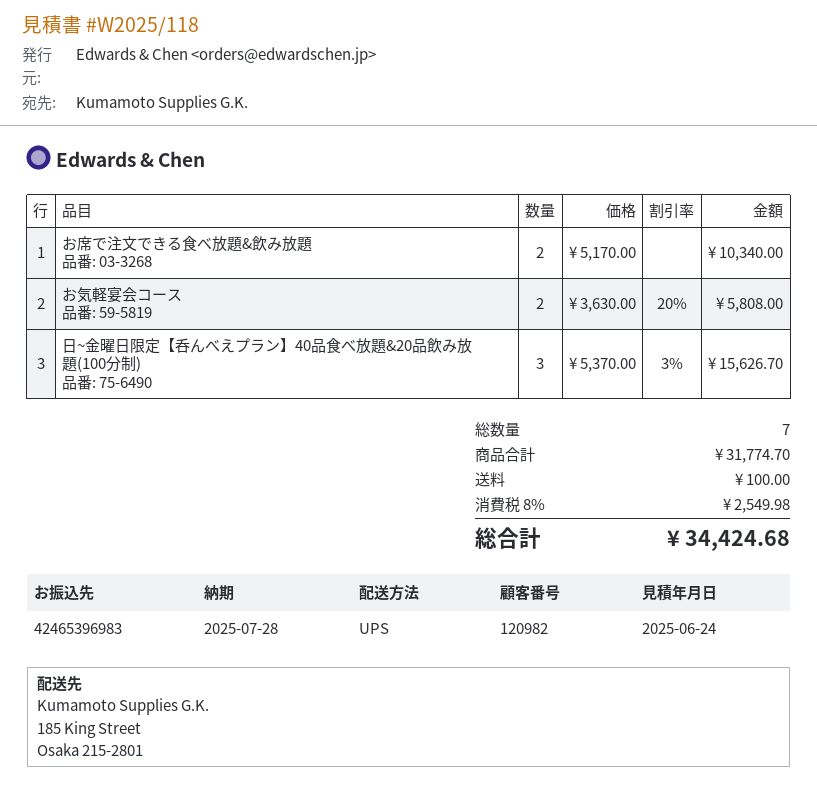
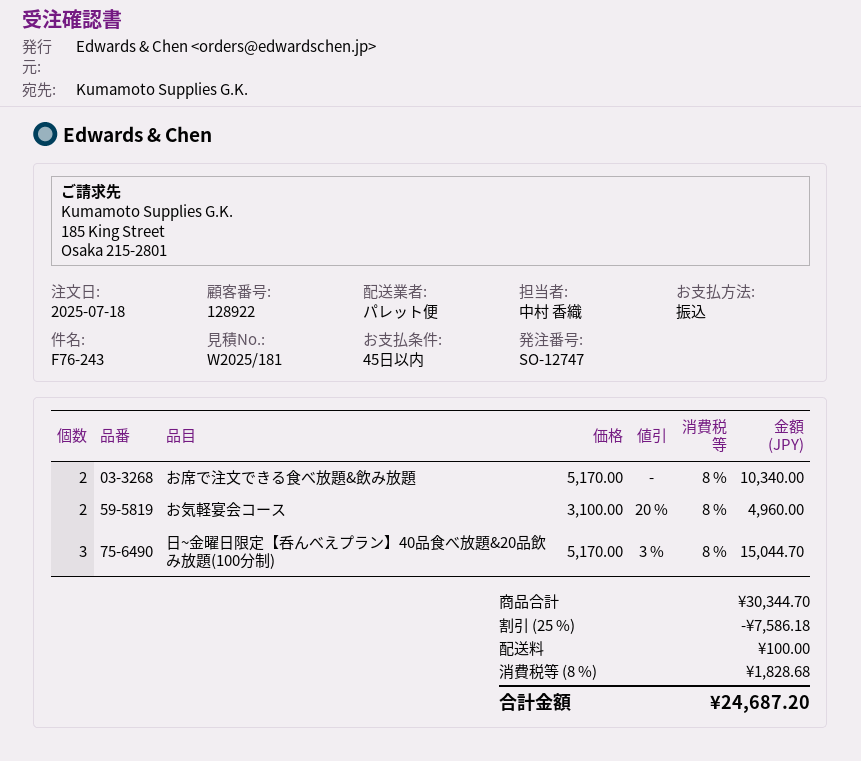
quote number: W2025/118 -> W2025/181
customer number: 120982 -> 128922
shipping method: UPS -> pallet freight
お気軽宴会コース: 2 x 3630.00 - 20% = 5808.00 -> 2 x 3100.00 - 20% = 4960.00
日~金曜日限定【呑んべえプラン】40品食べ放題&20品飲み放題(100分制): 3 x 5370.00 - 3% = 15626.70 -> 3 x 5170.00 - 3% = 15044.70
subtotal: 31774.70 -> 30344.70
discount: none -> 25% = 7586.18
tax: 8% = 2549.98 -> 8% = 1828.68
total: 34424.68 -> 24687.20

